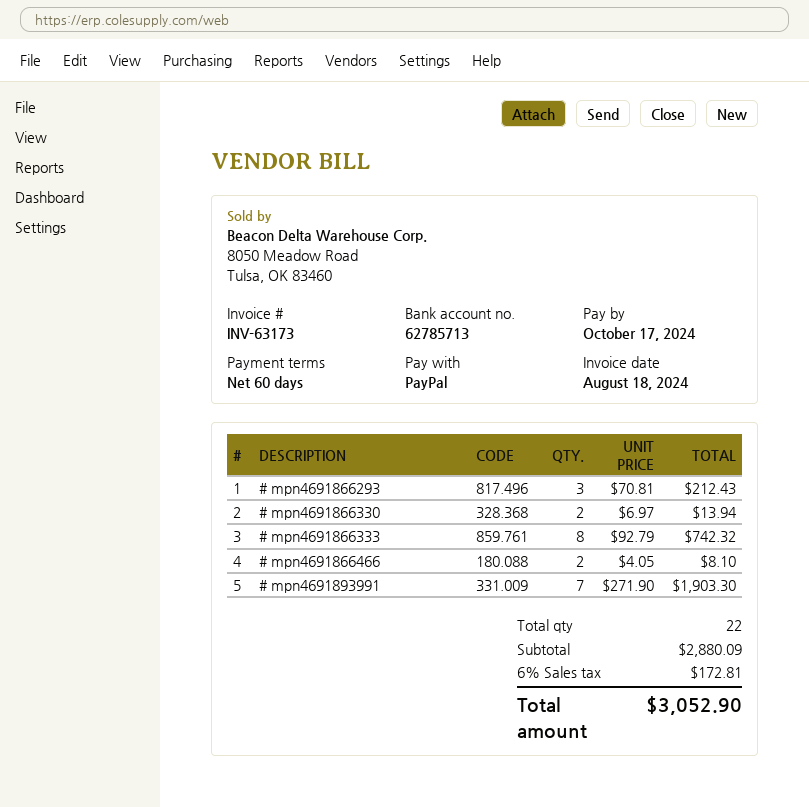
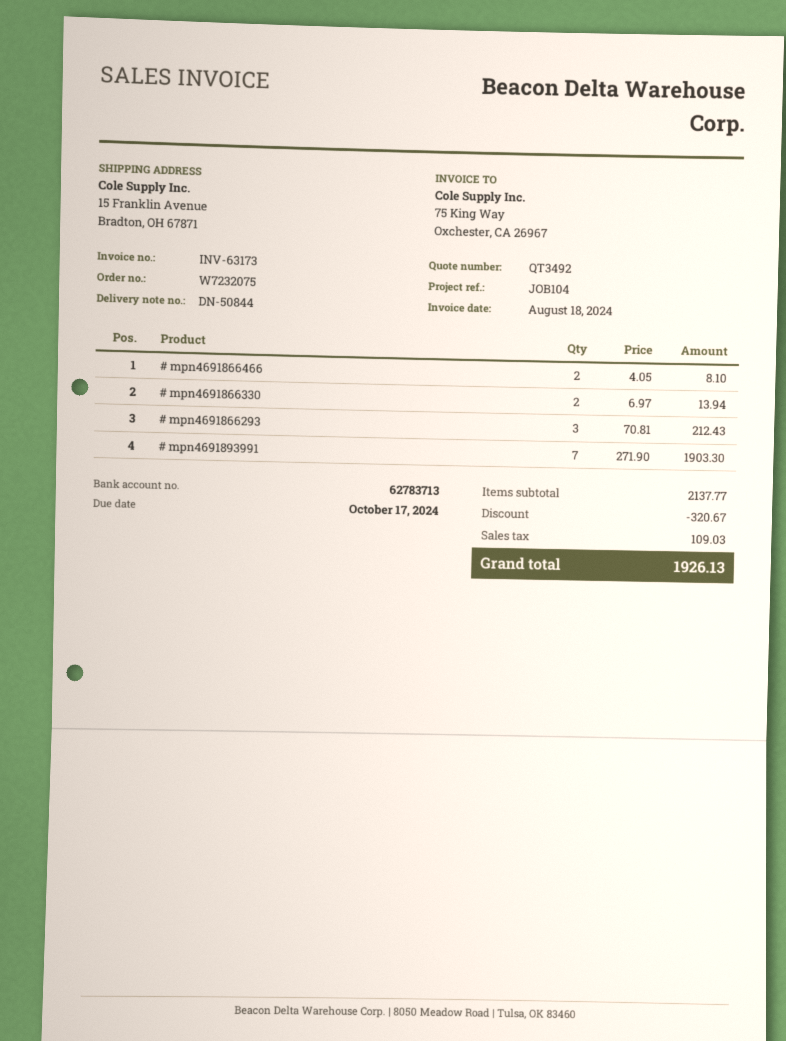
bank account: 62785713 -> 62783713
# mpn4691866333: 8 x 92.79 = 742.32 -> none
subtotal: 2880.09 -> 2137.77
discount: none -> 320.67
tax: 172.81 -> 109.03
total: 3052.90 -> 1926.13

